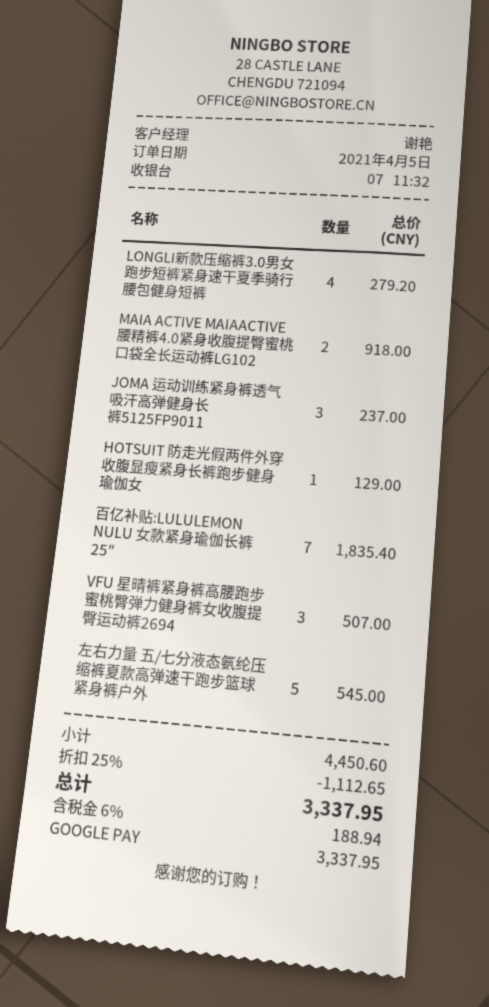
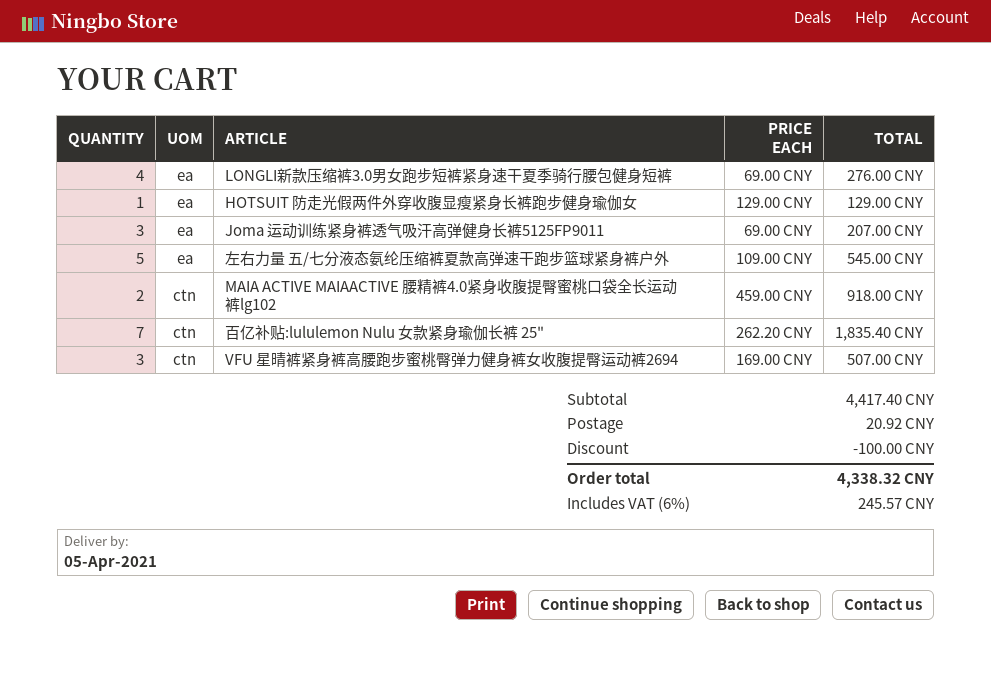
LONGLI新款压缩裤3.0男女跑步短裤紧身速干夏季骑行腰包健身短裤: 4 for 279.20 -> 4 for 276.00
JOMA 运动训练紧身裤透气吸汗高弹健身长裤5125FP9011: 3 for 237.00 -> 3 for 207.00
subtotal: 4450.60 -> 4417.40
discount: 1112.65 -> 100.00
shipping: none -> 20.92
tax: 6% = 188.94 -> 6% = 245.57
total: 3337.95 -> 4338.32

